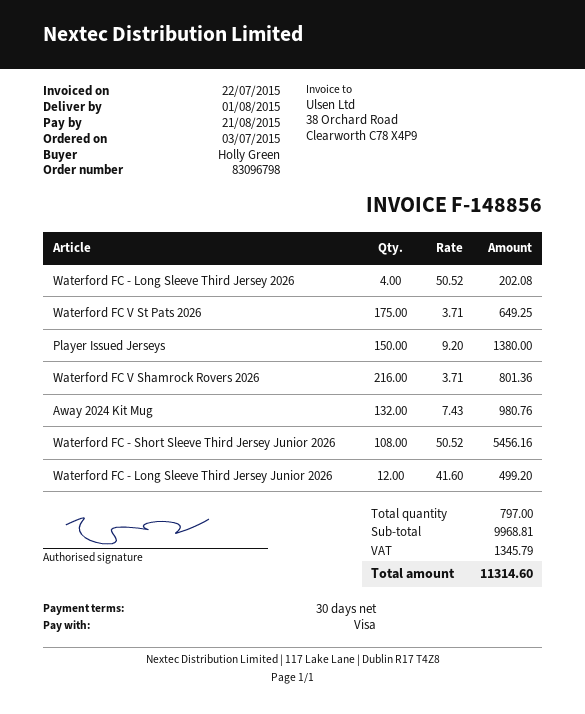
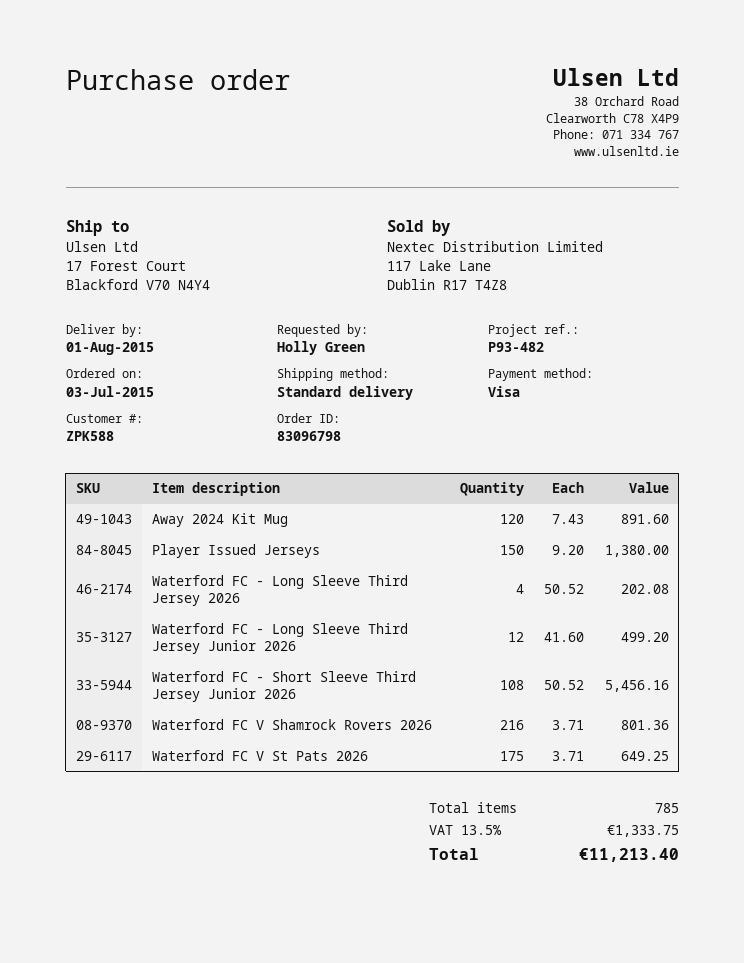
Away 2024 Kit Mug: 132 x 7.43 = 980.76 -> 120 x 7.43 = 891.60
total quantity: 797 -> 785
tax: 1345.79 -> 1333.75
total: 11314.60 -> 11213.40

